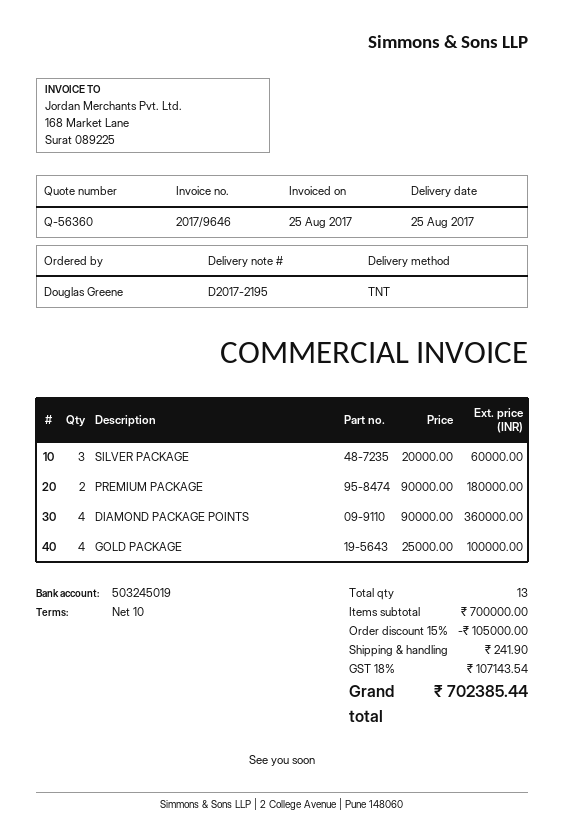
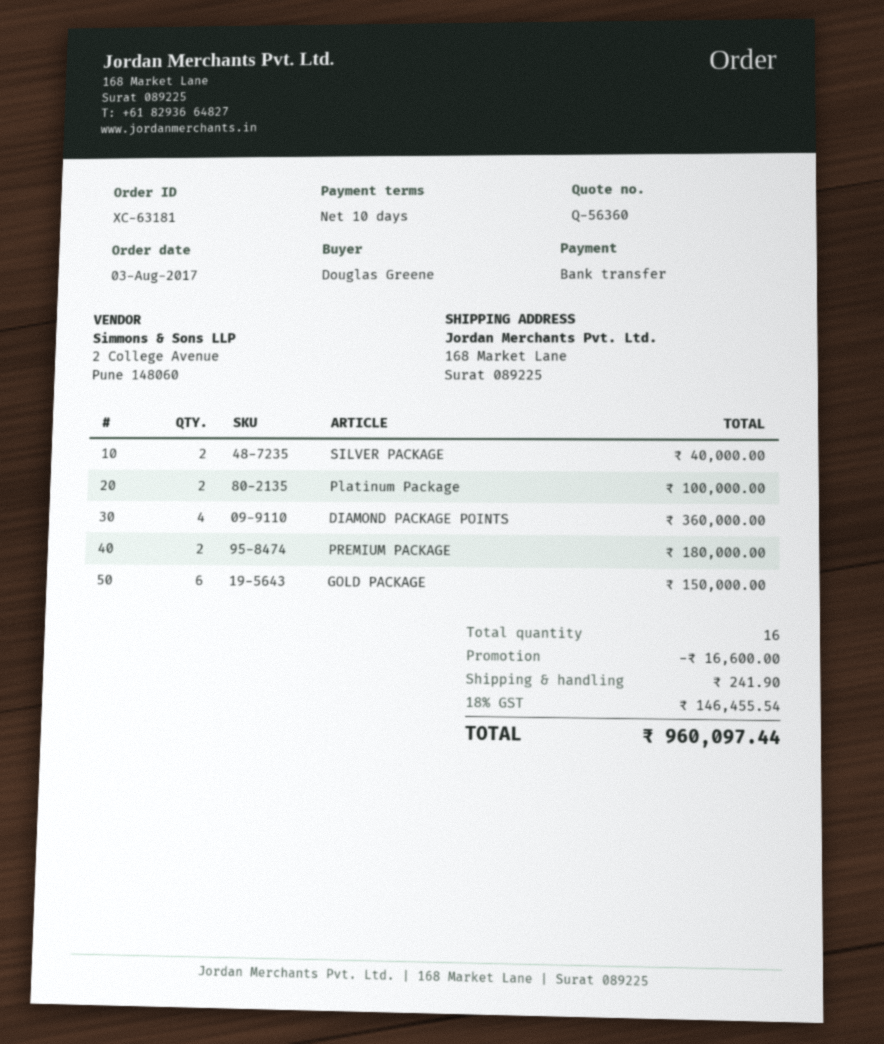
SILVER PACKAGE: 3 for 60000.00 -> 2 for 40000.00
GOLD PACKAGE: 4 for 100000.00 -> 6 for 150000.00
Platinum Package: none -> 2 for 100000.00
total quantity: 13 -> 16
discount: 105000.00 -> 16600.00
tax: 18% = 107143.54 -> 18% = 146455.54
total: 702385.44 -> 960097.44

